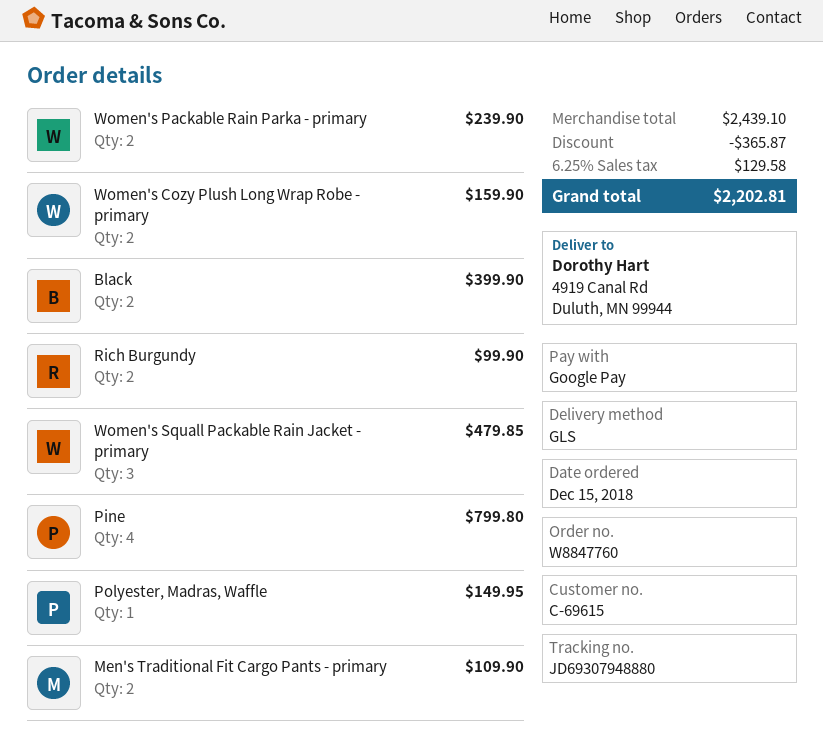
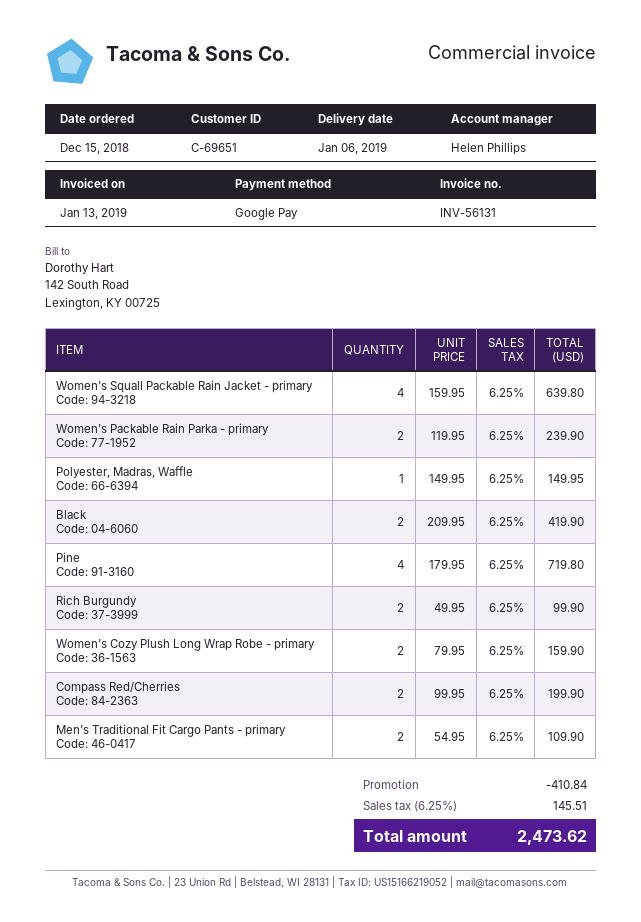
customer number: C-69615 -> C-69651
Black: 2 for 399.90 -> 2 for 419.90
Women's Squall Packable Rain Jacket - primary: 3 for 479.85 -> 4 for 639.80
Pine: 4 for 799.80 -> 4 for 719.80
Compass Red/Cherries: none -> 2 for 199.90
discount: 365.87 -> 410.84
tax: 6.25% = 129.58 -> 6.25% = 145.51
total: 2202.81 -> 2473.62

